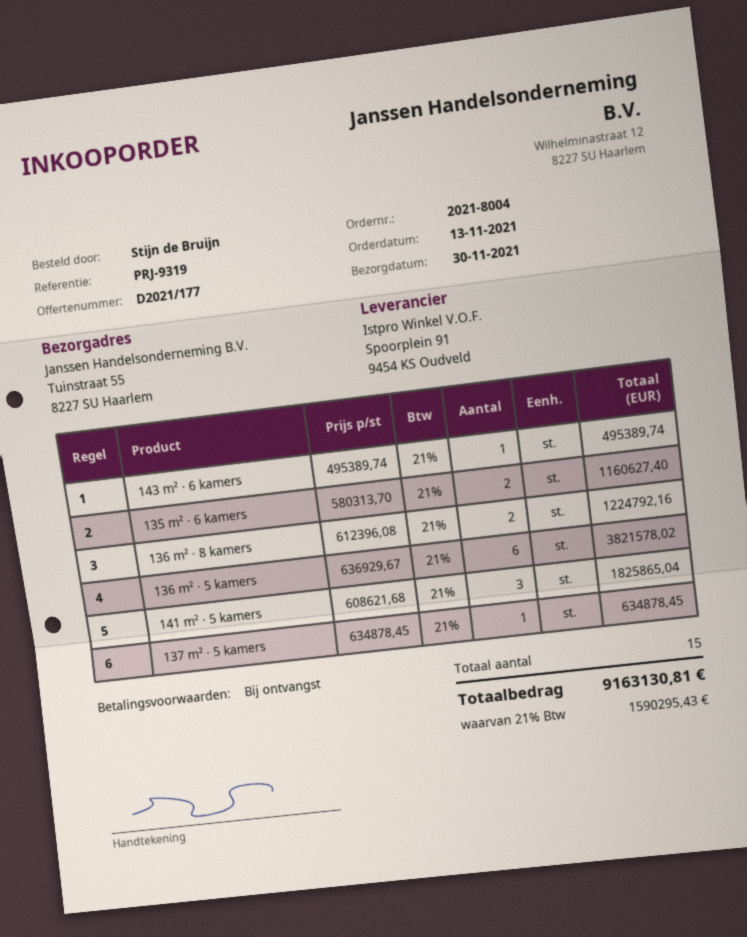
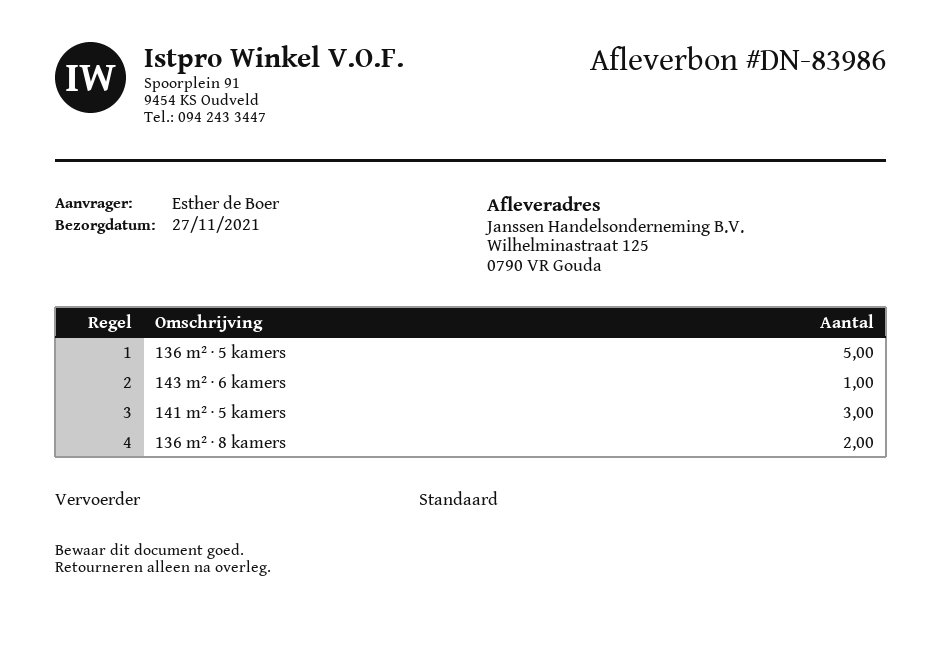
delivery date: 2021-11-30 -> 2021-11-27
ordered by: Stijn de Bruijn -> Esther de Boer
ship to: Tuinstraat 55, 8227 SU Haarlem -> Wilhelminastraat 125, 0790 VR Gouda
135 m² · 6 kamers: 2 -> none
136 m² · 5 kamers: 6 -> 5
137 m² · 5 kamers: 1 -> none

